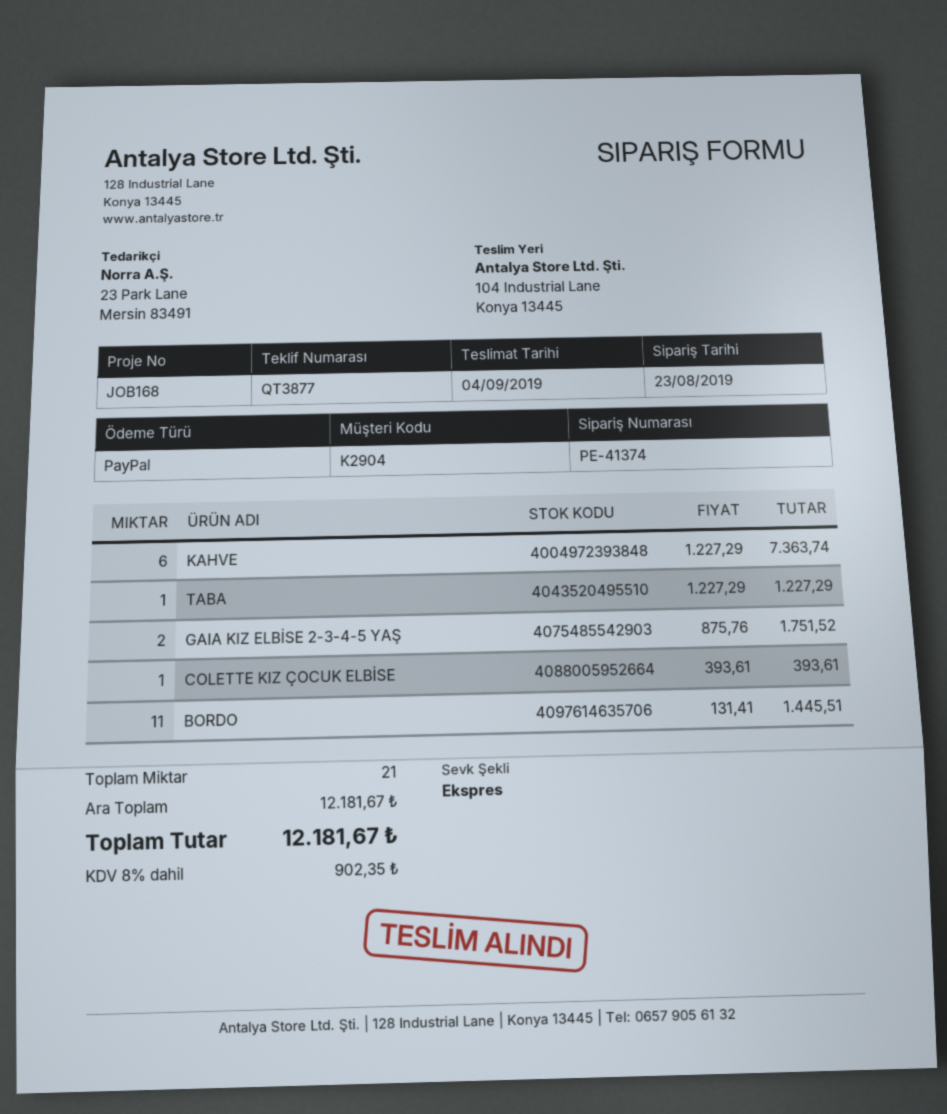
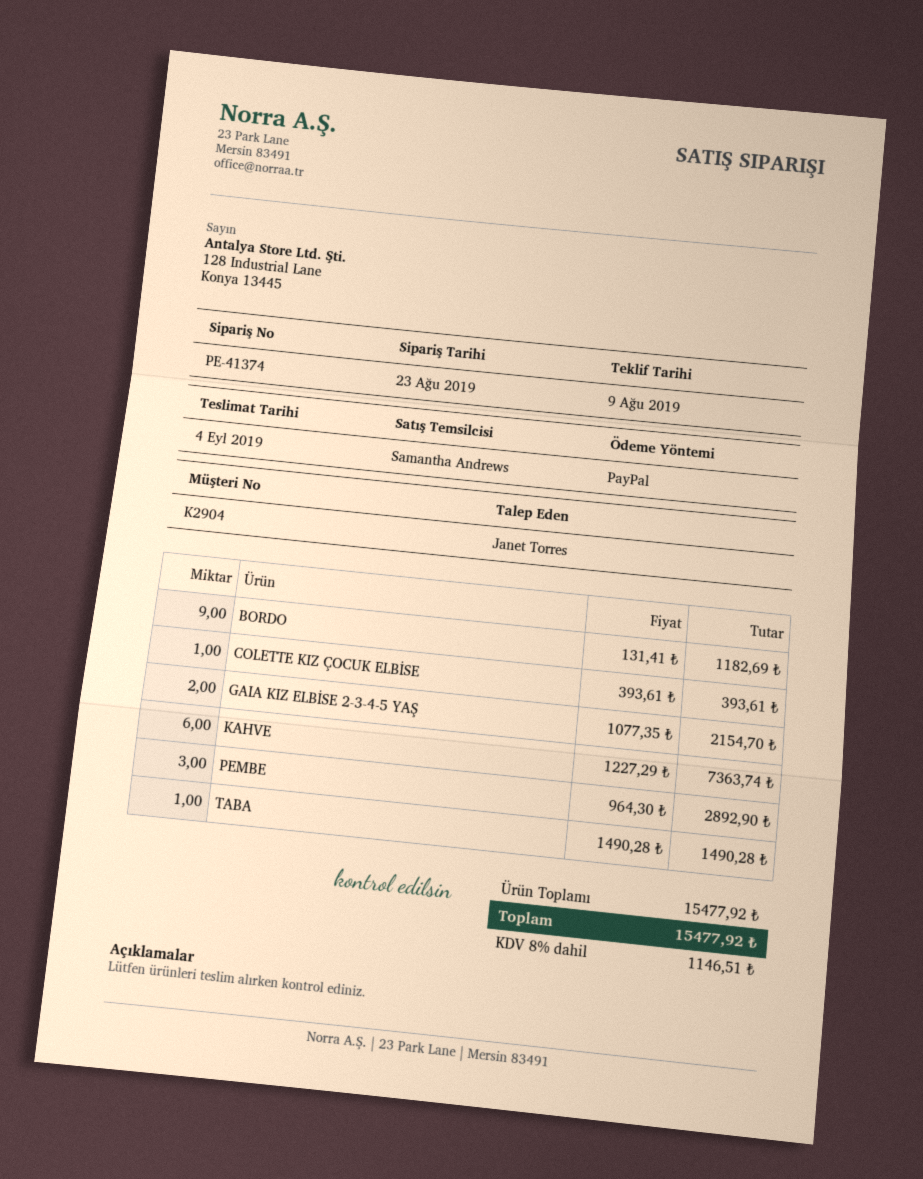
TABA: 1 x 1227.29 = 1227.29 -> 1 x 1490.28 = 1490.28
GAIA KIZ ELBİSE 2-3-4-5 YAŞ: 2 x 875.76 = 1751.52 -> 2 x 1077.35 = 2154.70
BORDO: 11 x 131.41 = 1445.51 -> 9 x 131.41 = 1182.69
PEMBE: none -> 3 x 964.30 = 2892.90
subtotal: 12181.67 -> 15477.92
tax: 8% = 902.35 -> 8% = 1146.51
total: 12181.67 -> 15477.92

